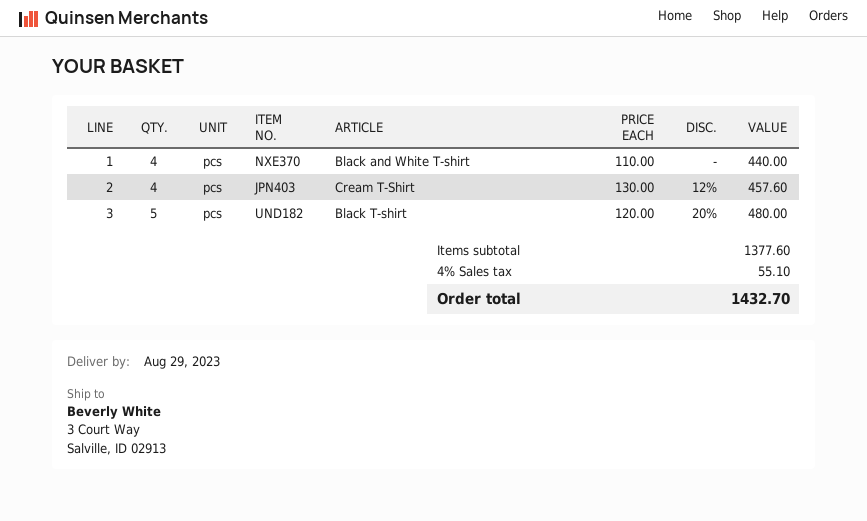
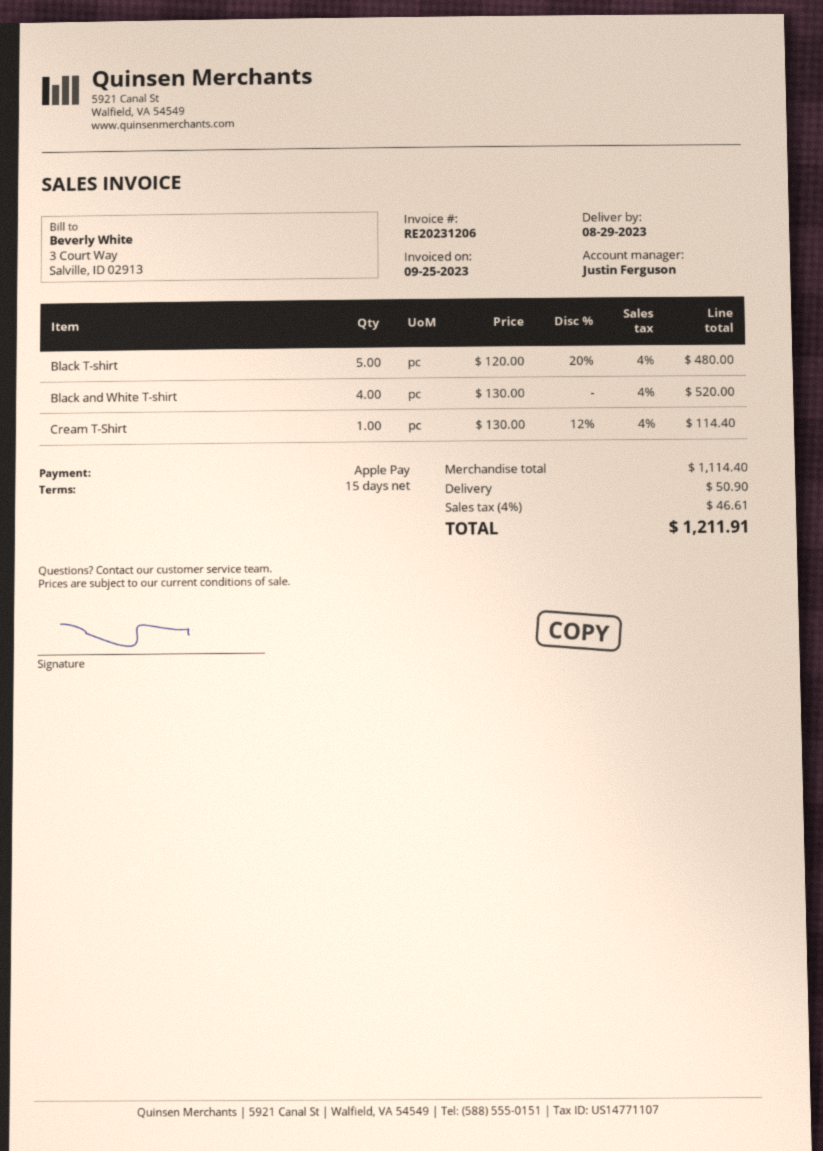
Black and White T-shirt: 4 x 110.00 = 440.00 -> 4 x 130.00 = 520.00
Cream T-Shirt: 4 x 130.00 - 12% = 457.60 -> 1 x 130.00 - 12% = 114.40
subtotal: 1377.60 -> 1114.40
shipping: none -> 50.90
tax: 4% = 55.10 -> 4% = 46.61
total: 1432.70 -> 1211.91

